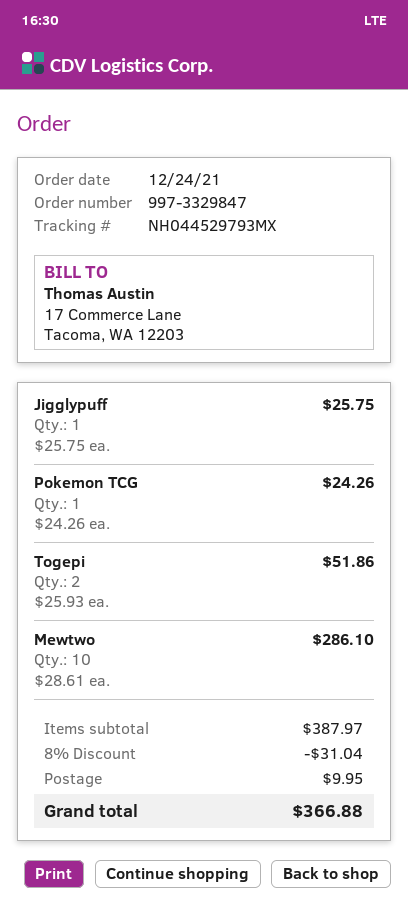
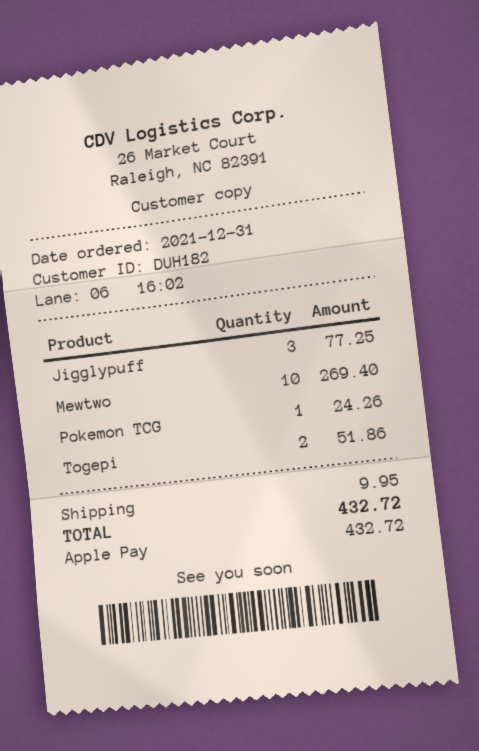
order date: 2021-12-24 -> 2021-12-31
Jigglypuff: 1 for 25.75 -> 3 for 77.25
Mewtwo: 10 for 286.10 -> 10 for 269.40
discount: 8% = 31.04 -> none
total: 366.88 -> 432.72

